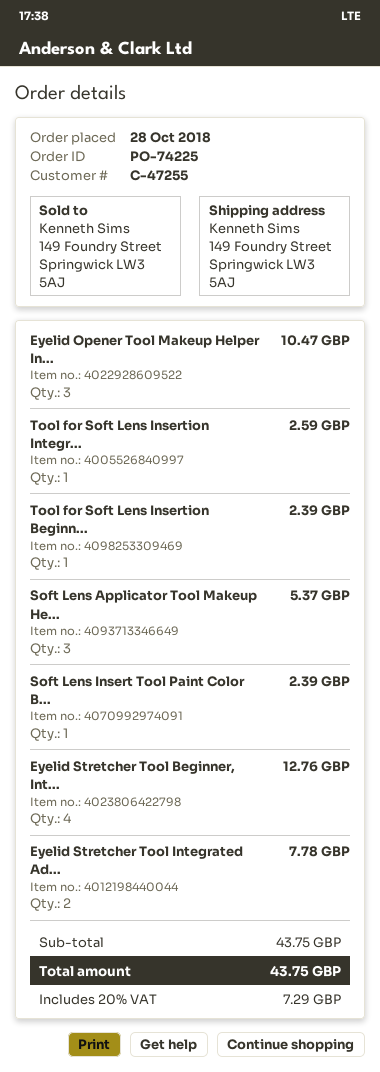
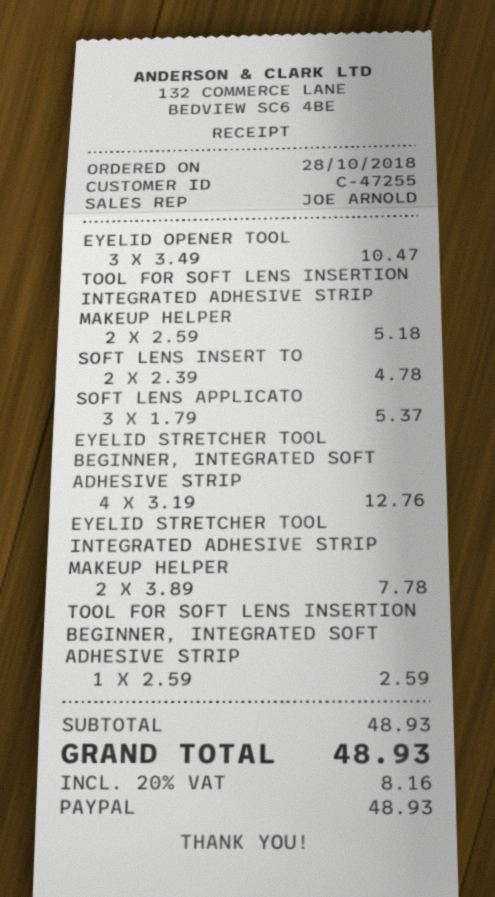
Tool for Soft Lens Insertion Integr...: 1 for 2.59 -> 2 for 5.18
Tool for Soft Lens Insertion Beginn...: 1 for 2.39 -> 1 for 2.59
Soft Lens Insert Tool Paint Color B...: 1 for 2.39 -> 2 for 4.78
subtotal: 43.75 -> 48.93
tax: 20% = 7.29 -> 20% = 8.16
total: 43.75 -> 48.93

